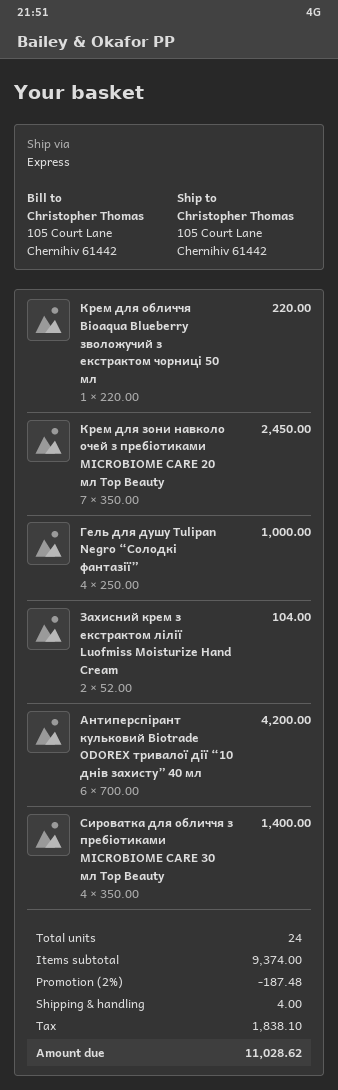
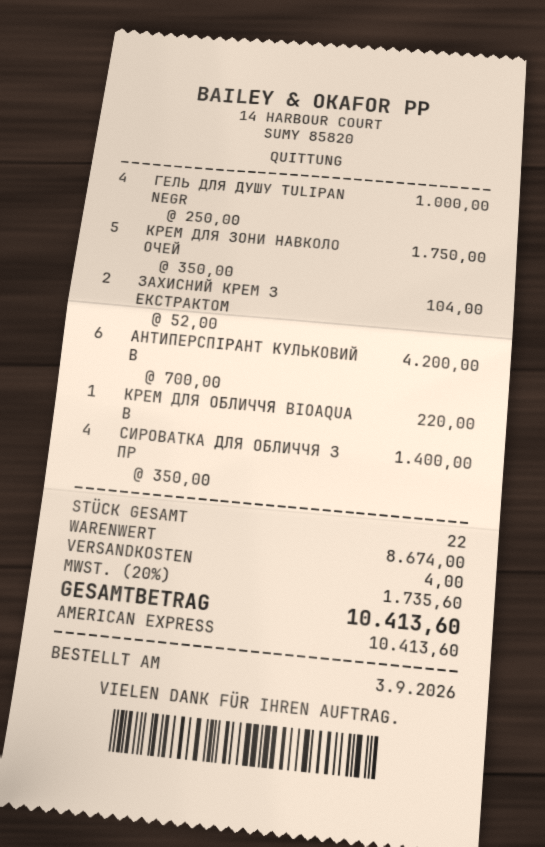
Крем для зони навколо очей з пребіотиками MICROBIOME CARE 20 мл Top Beauty: 7 x 350.00 = 2450.00 -> 5 x 350.00 = 1750.00
total quantity: 24 -> 22
subtotal: 9374.00 -> 8674.00
discount: 2% = 187.48 -> none
tax: 1838.10 -> 1735.60
total: 11028.62 -> 10413.60

